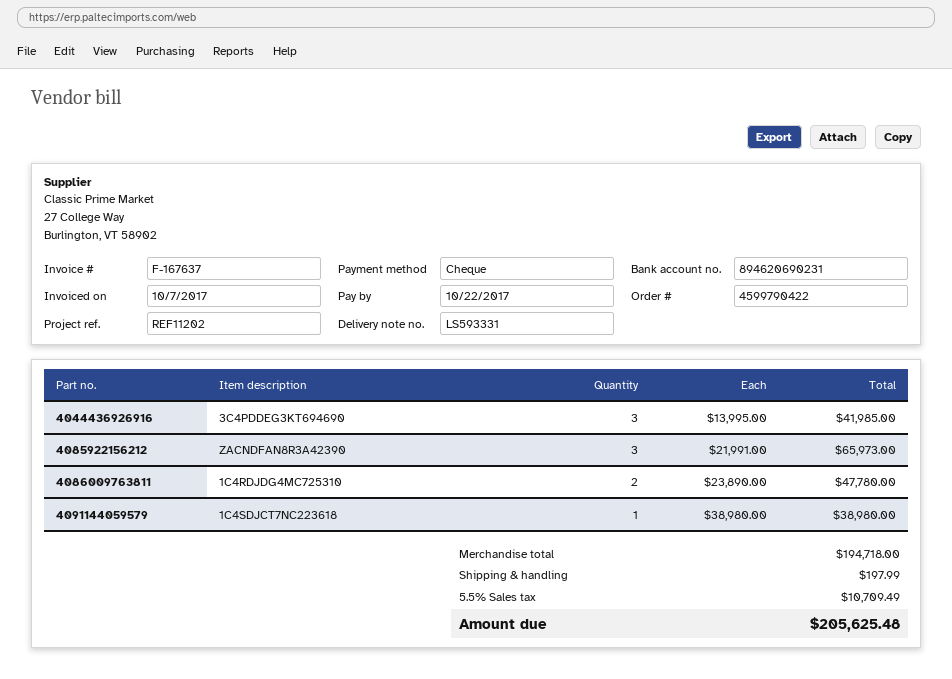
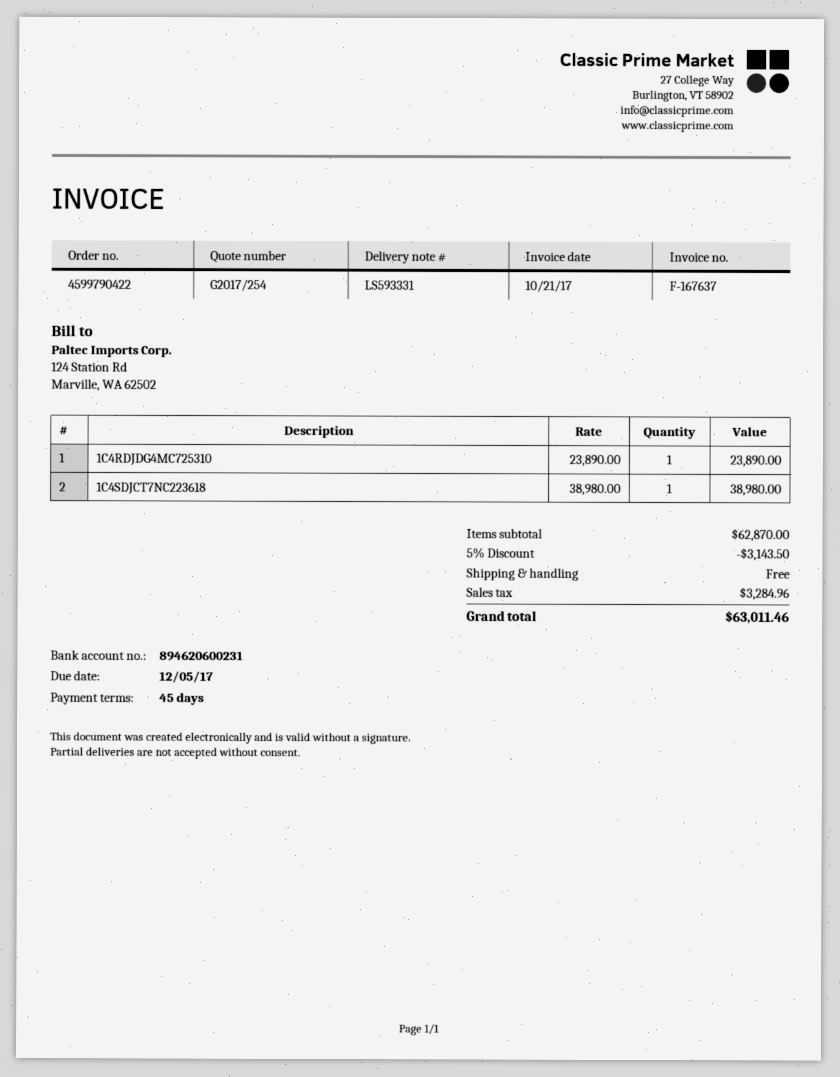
invoice date: 2017-10-07 -> 2017-10-21
due date: 2017-10-22 -> 2017-12-05
bank account: 894620690231 -> 894620600231
3C4PDDEG3KT694690: 3 x 13995.00 = 41985.00 -> none
ZACNDFAN8R3A42390: 3 x 21991.00 = 65973.00 -> none
1C4RDJDG4MC725310: 2 x 23890.00 = 47780.00 -> 1 x 23890.00 = 23890.00
subtotal: 194718.00 -> 62870.00
discount: none -> 5% = 3143.50
shipping: 197.99 -> 0.00
tax: 10709.49 -> 3284.96
total: 205625.48 -> 63011.46

